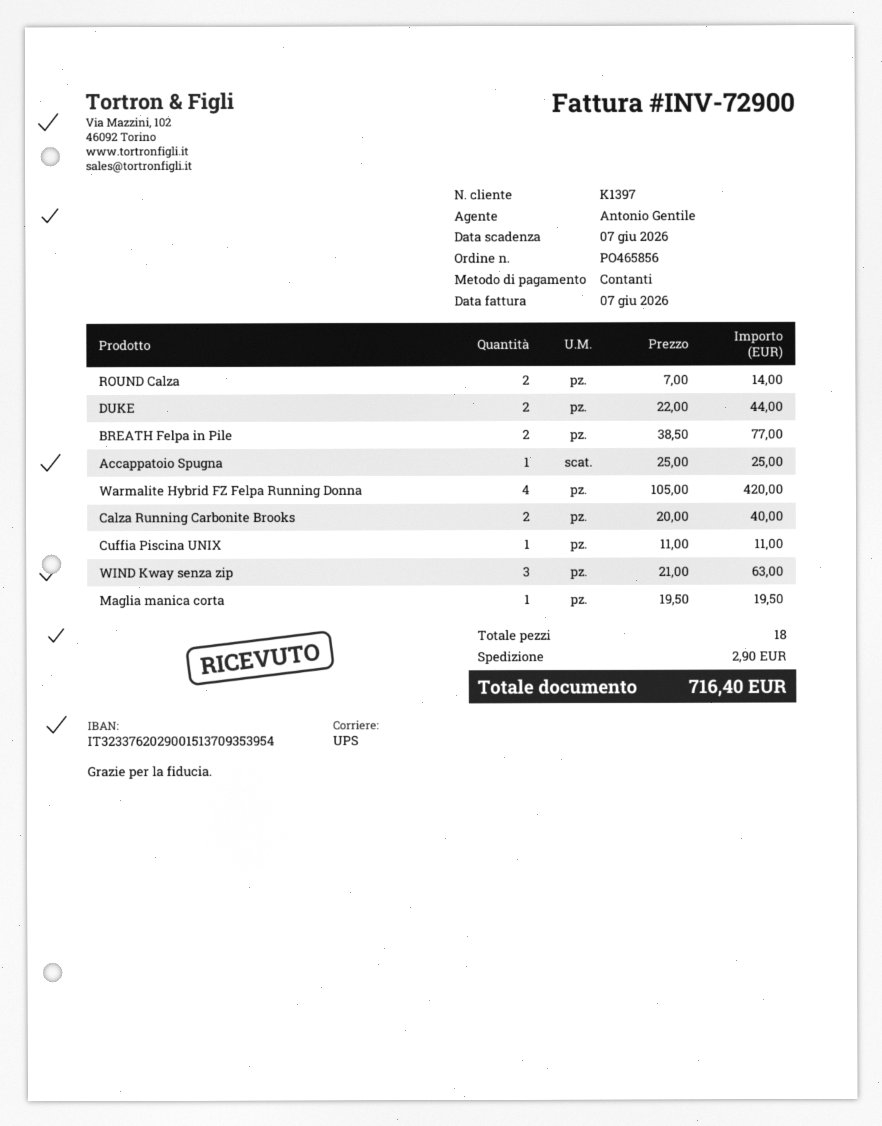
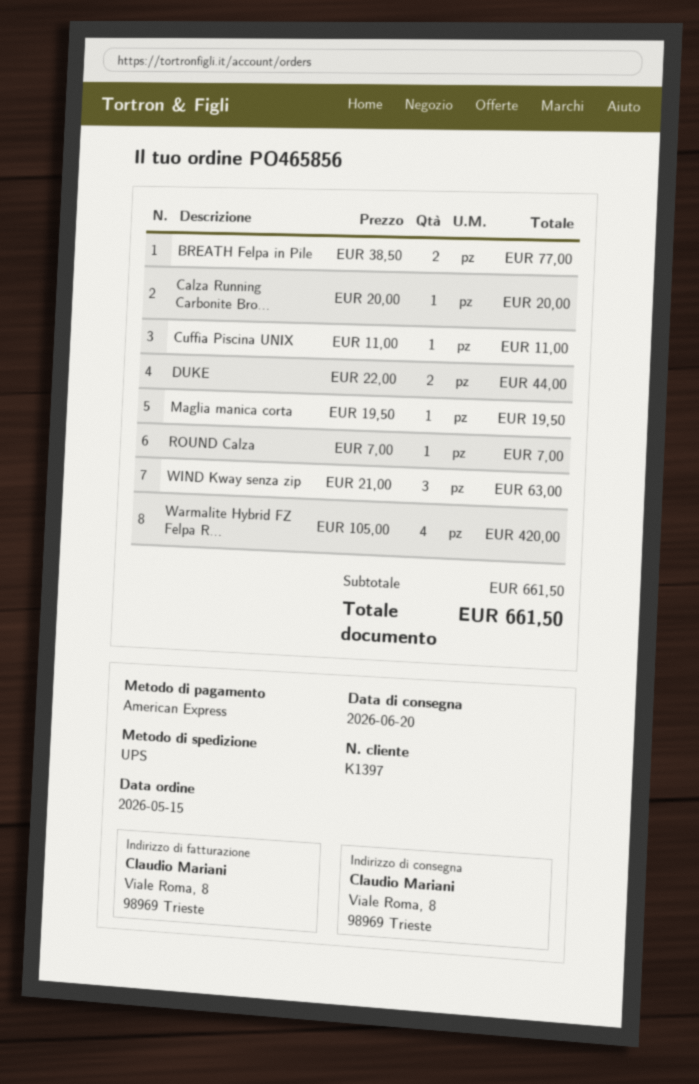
payment method: cash -> American Express
ROUND Calza: 2 x 7.00 = 14.00 -> 1 x 7.00 = 7.00
Accappatoio Spugna: 1 x 25.00 = 25.00 -> none
Calza Running Carbonite Brooks: 2 x 20.00 = 40.00 -> 1 x 20.00 = 20.00
shipping: 2.90 -> none
total: 716.40 -> 661.50

